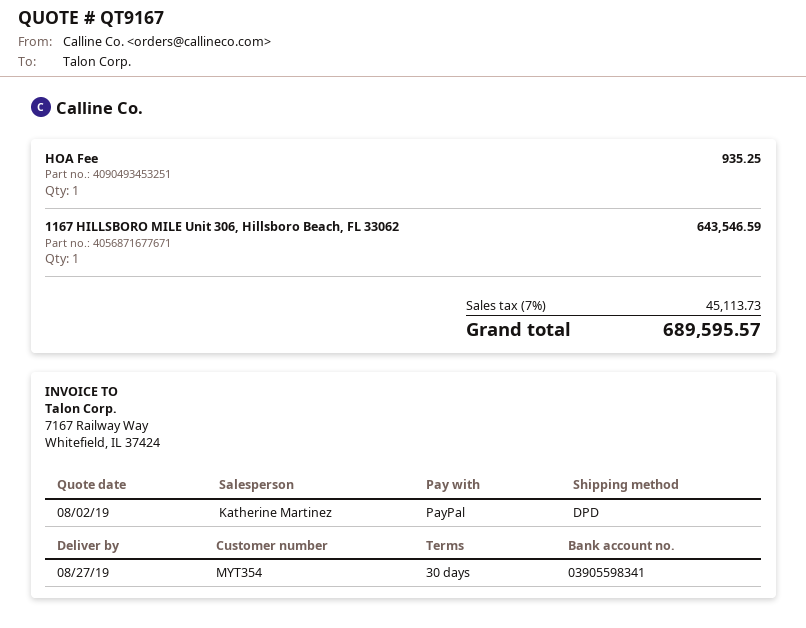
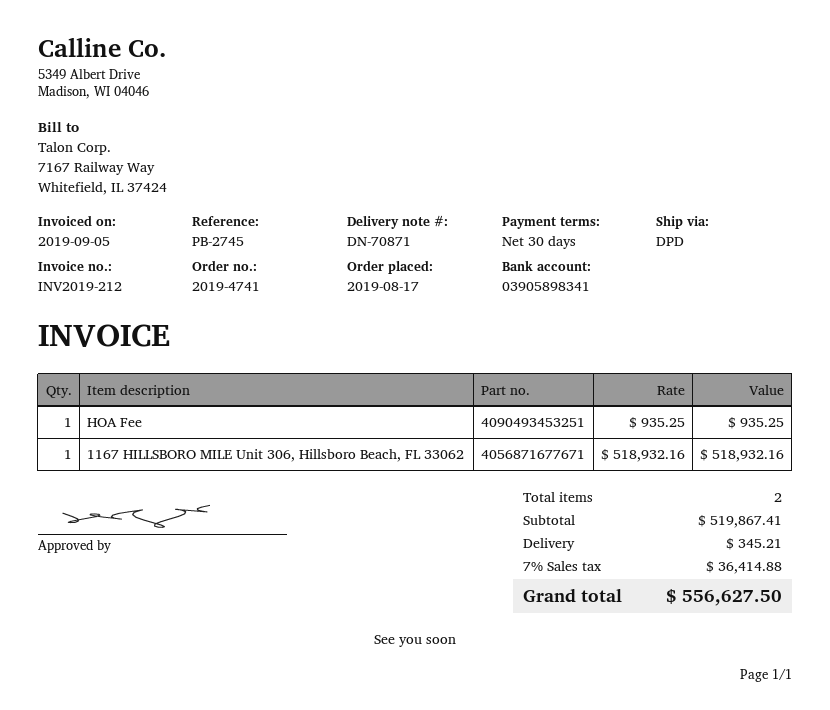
bank account: 03905598341 -> 03905898341
1167 HILLSBORO MILE Unit 306, Hillsboro Beach, FL 33062: 1 for 643546.59 -> 1 for 518932.16
shipping: none -> 345.21
tax: 7% = 45113.73 -> 7% = 36414.88
total: 689595.57 -> 556627.50

